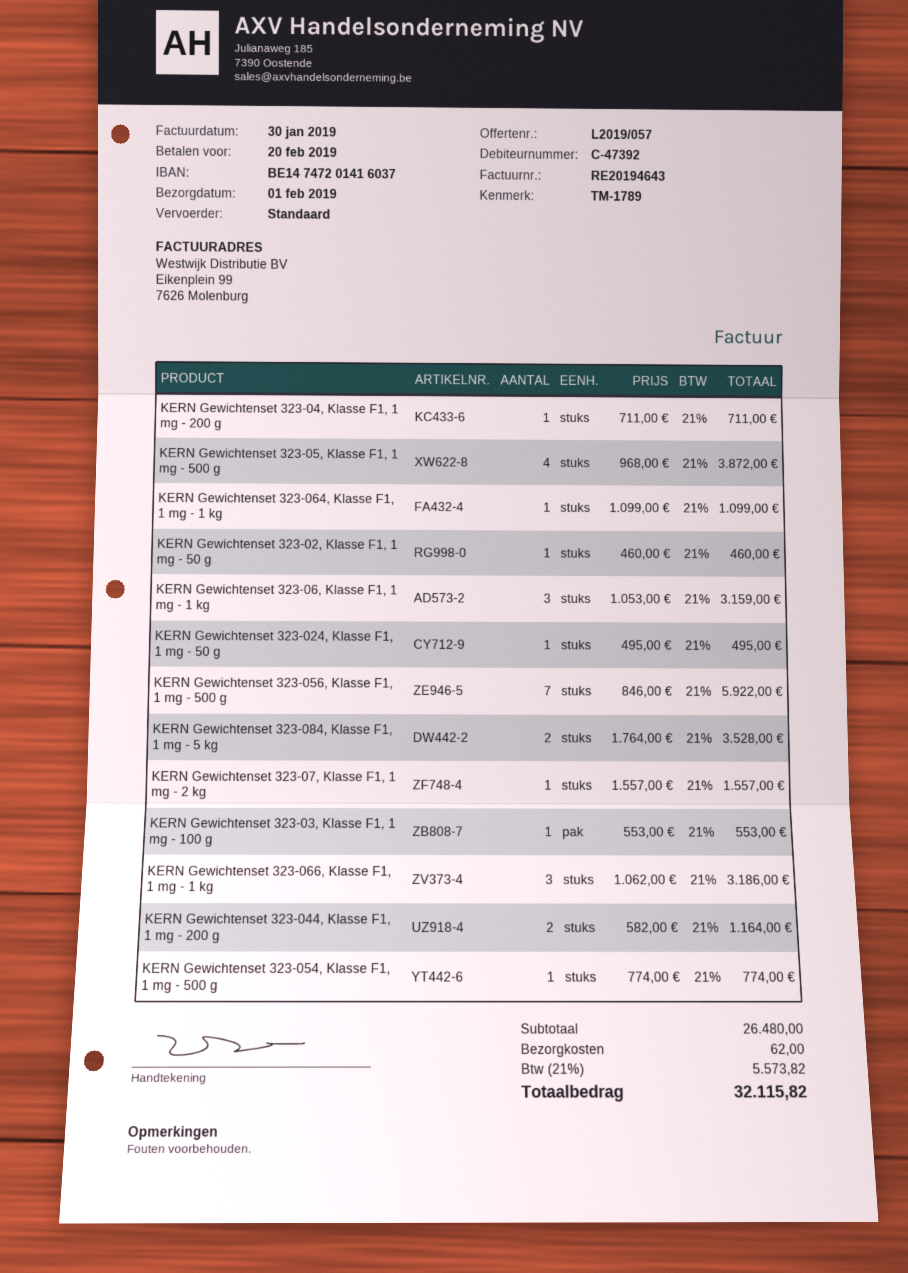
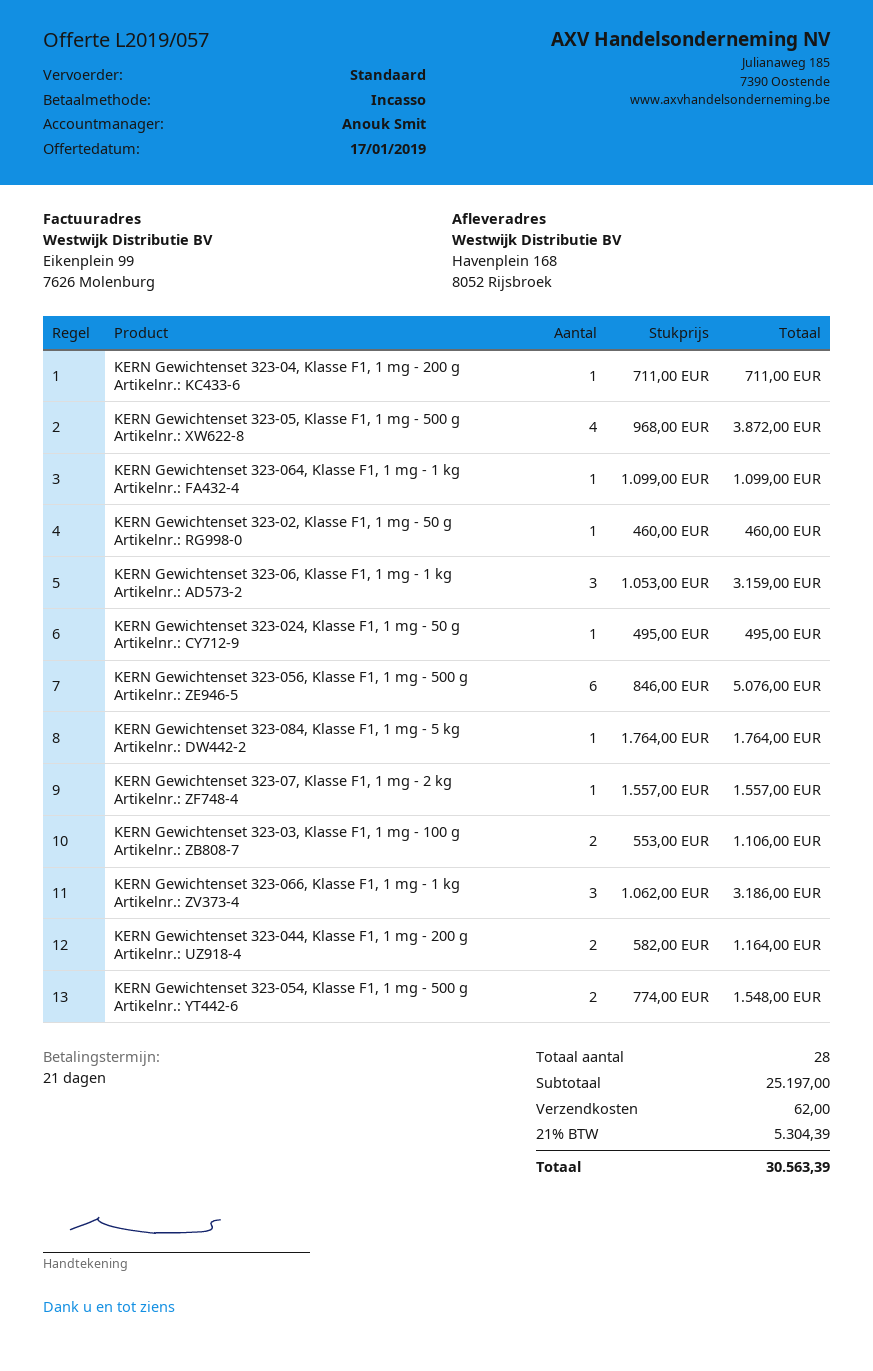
KERN Gewichtenset 323-056, Klasse F1, 1 mg - 500 g: 7 x 846.00 = 5922.00 -> 6 x 846.00 = 5076.00
KERN Gewichtenset 323-084, Klasse F1, 1 mg - 5 kg: 2 x 1764.00 = 3528.00 -> 1 x 1764.00 = 1764.00
KERN Gewichtenset 323-03, Klasse F1, 1 mg - 100 g: 1 x 553.00 = 553.00 -> 2 x 553.00 = 1106.00
KERN Gewichtenset 323-054, Klasse F1, 1 mg - 500 g: 1 x 774.00 = 774.00 -> 2 x 774.00 = 1548.00
subtotal: 26480.00 -> 25197.00
tax: 21% = 5573.82 -> 21% = 5304.39
total: 32115.82 -> 30563.39

